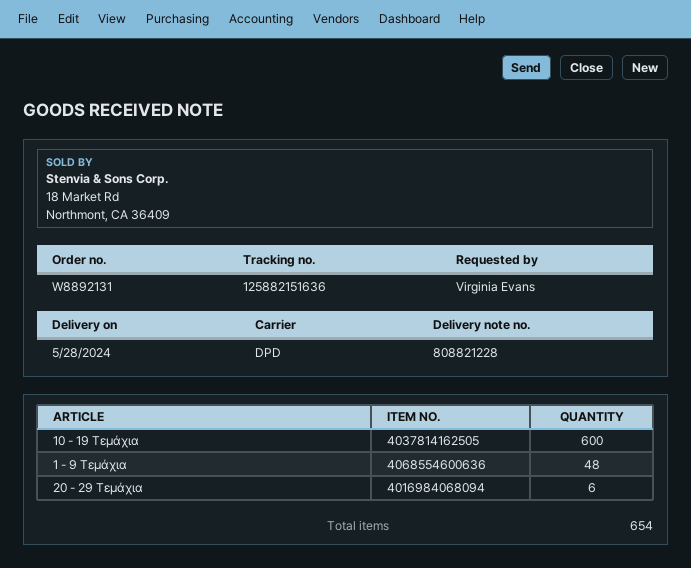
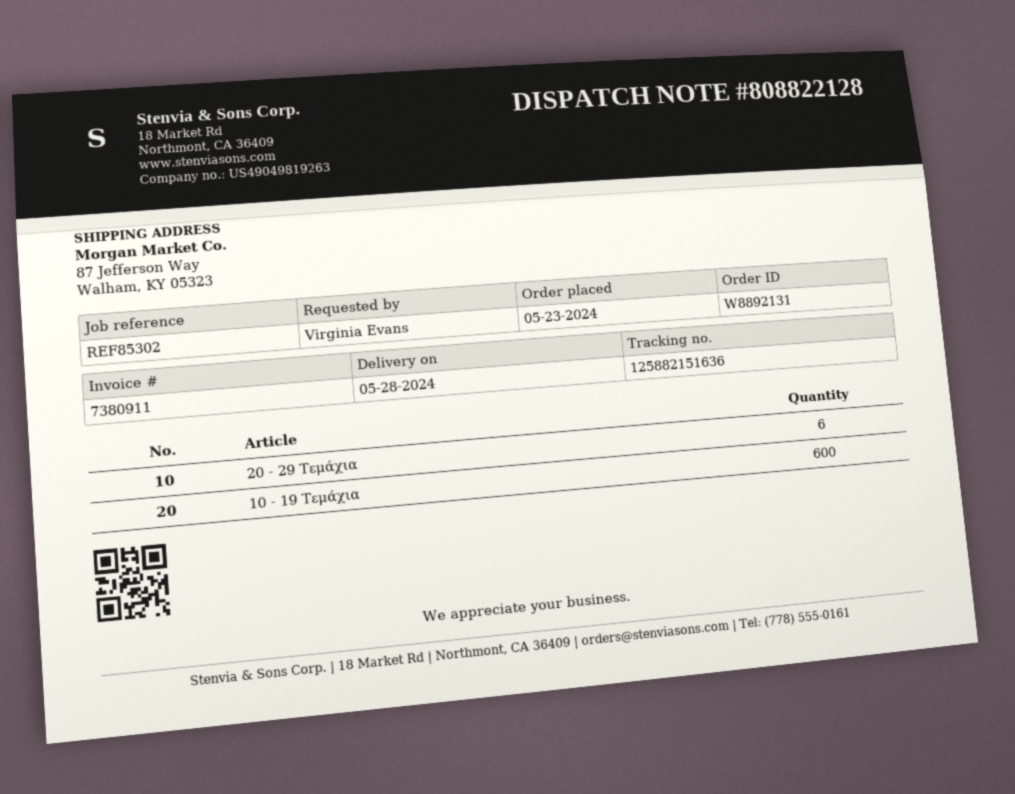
delivery note number: 808821228 -> 808822128
1 - 9 Τεμάχια: 48 -> none

